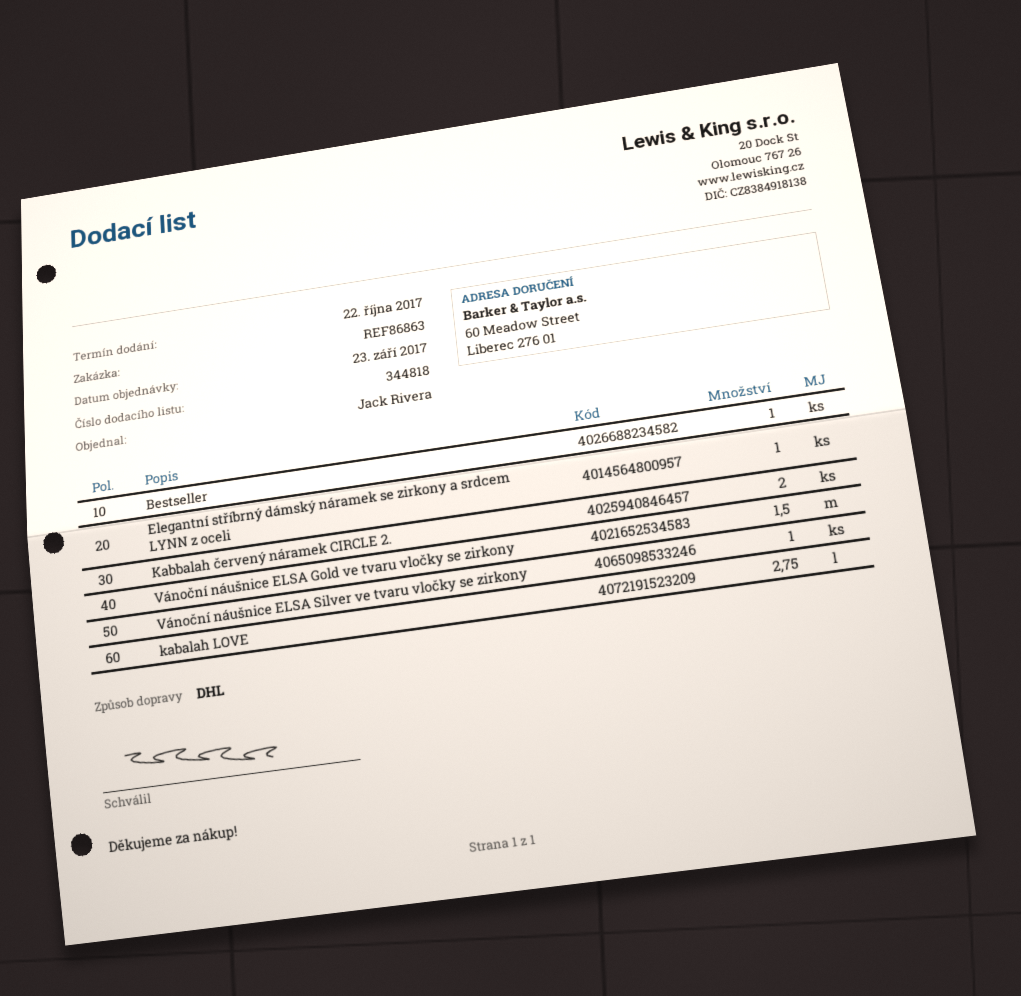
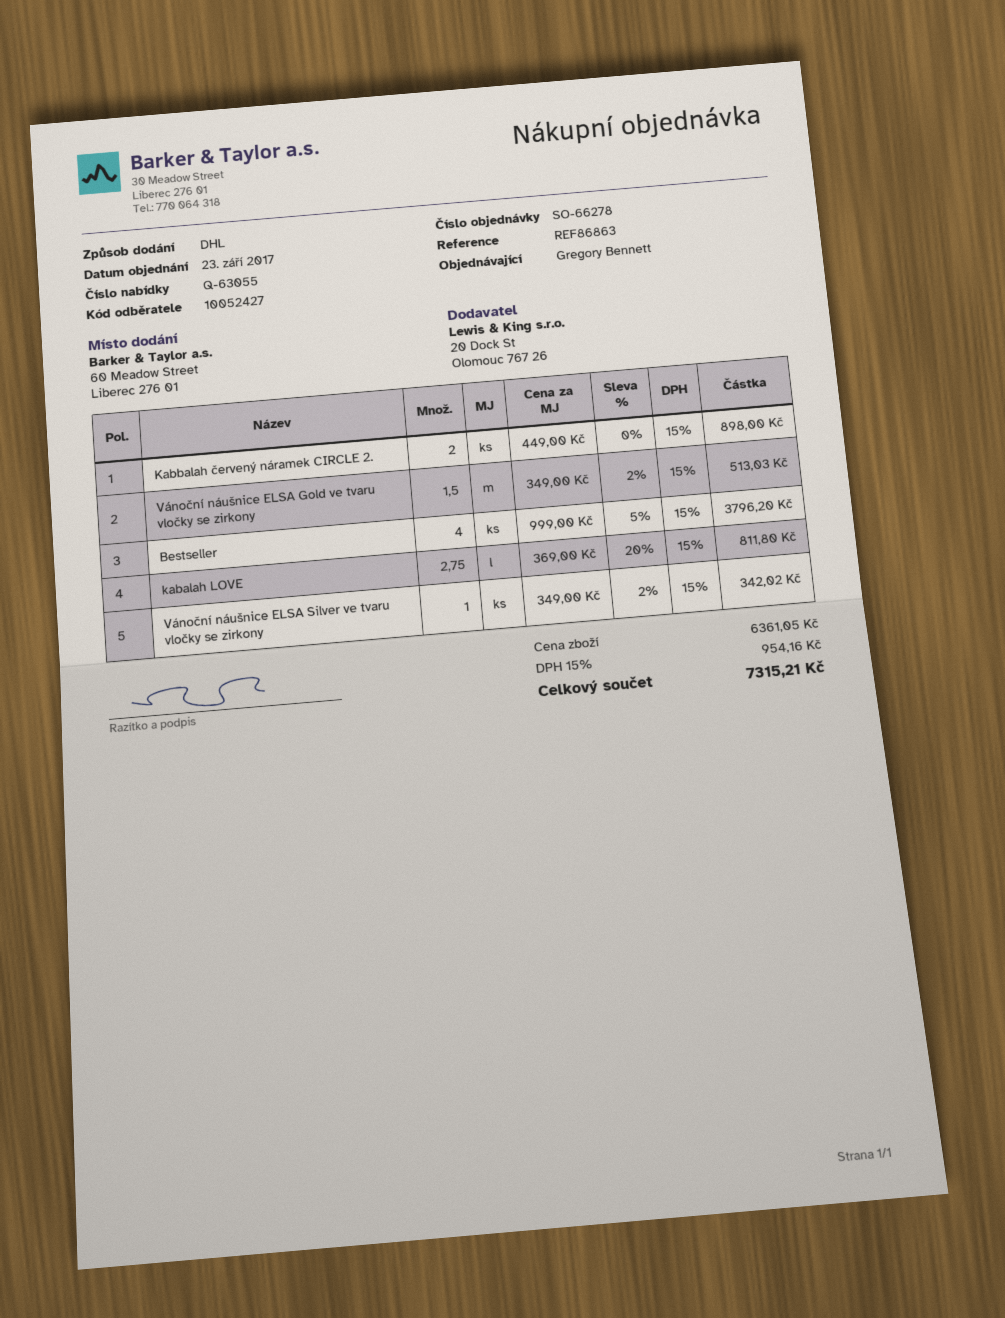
ordered by: Jack Rivera -> Gregory Bennett
Bestseller: 1 -> 4
Elegantní stříbrný dámský náramek se zirkony a srdcem LYNN z oceli: 1 -> none

